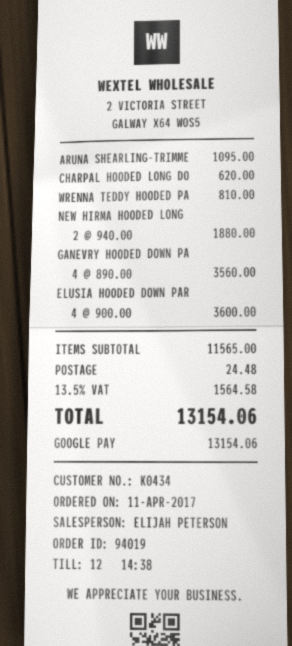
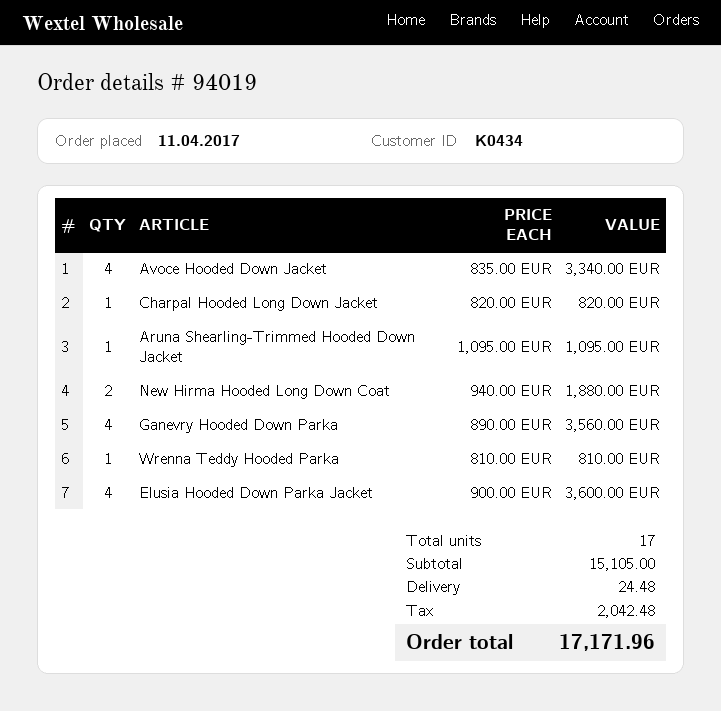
CHARPAL HOODED LONG DO: 1 x 620.00 = 620.00 -> 1 x 820.00 = 820.00
Avoce Hooded Down Jacket: none -> 4 x 835.00 = 3340.00
subtotal: 11565.00 -> 15105.00
tax: 1564.58 -> 2042.48
total: 13154.06 -> 17171.96

